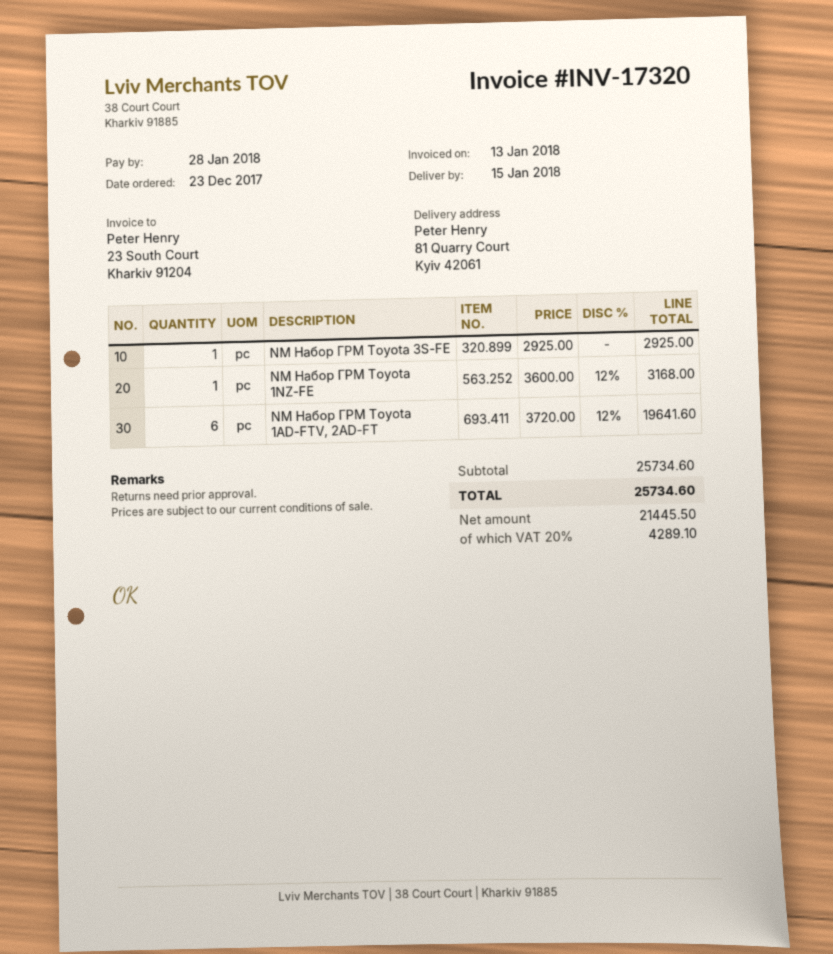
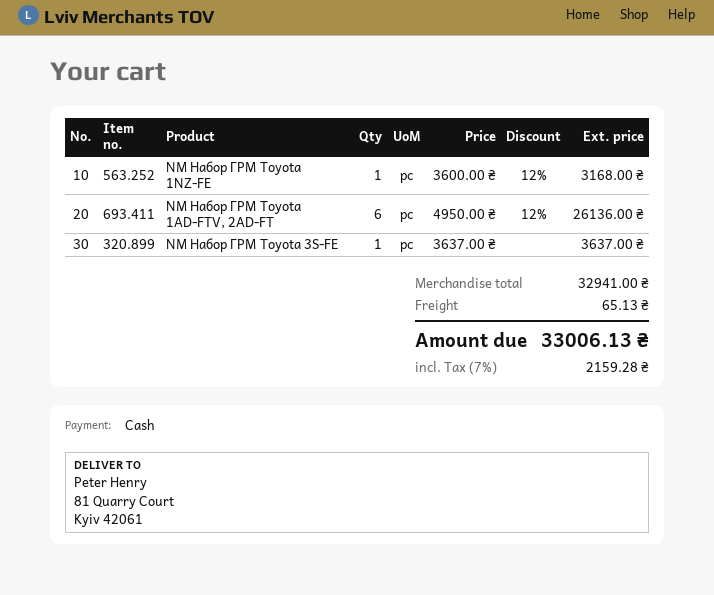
NM Набор ГРМ Toyota 3S-FE: 1 x 2925.00 = 2925.00 -> 1 x 3637.00 = 3637.00
NM Набор ГРМ Toyota 1AD-FTV, 2AD-FT: 6 x 3720.00 - 12% = 19641.60 -> 6 x 4950.00 - 12% = 26136.00
subtotal: 25734.60 -> 32941.00
shipping: none -> 65.13
tax: 20% = 4289.10 -> 7% = 2159.28
total: 25734.60 -> 33006.13

